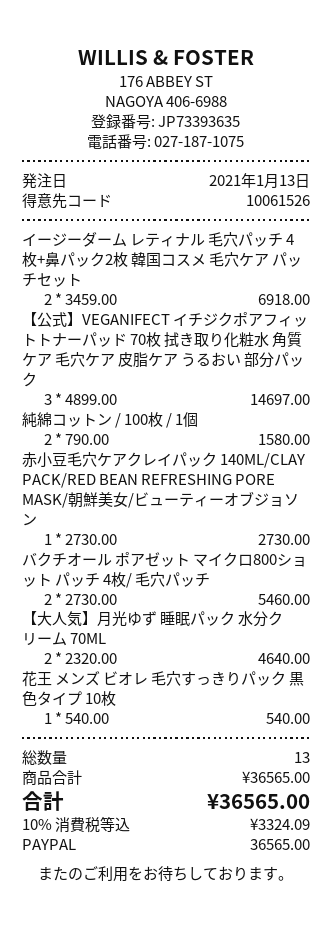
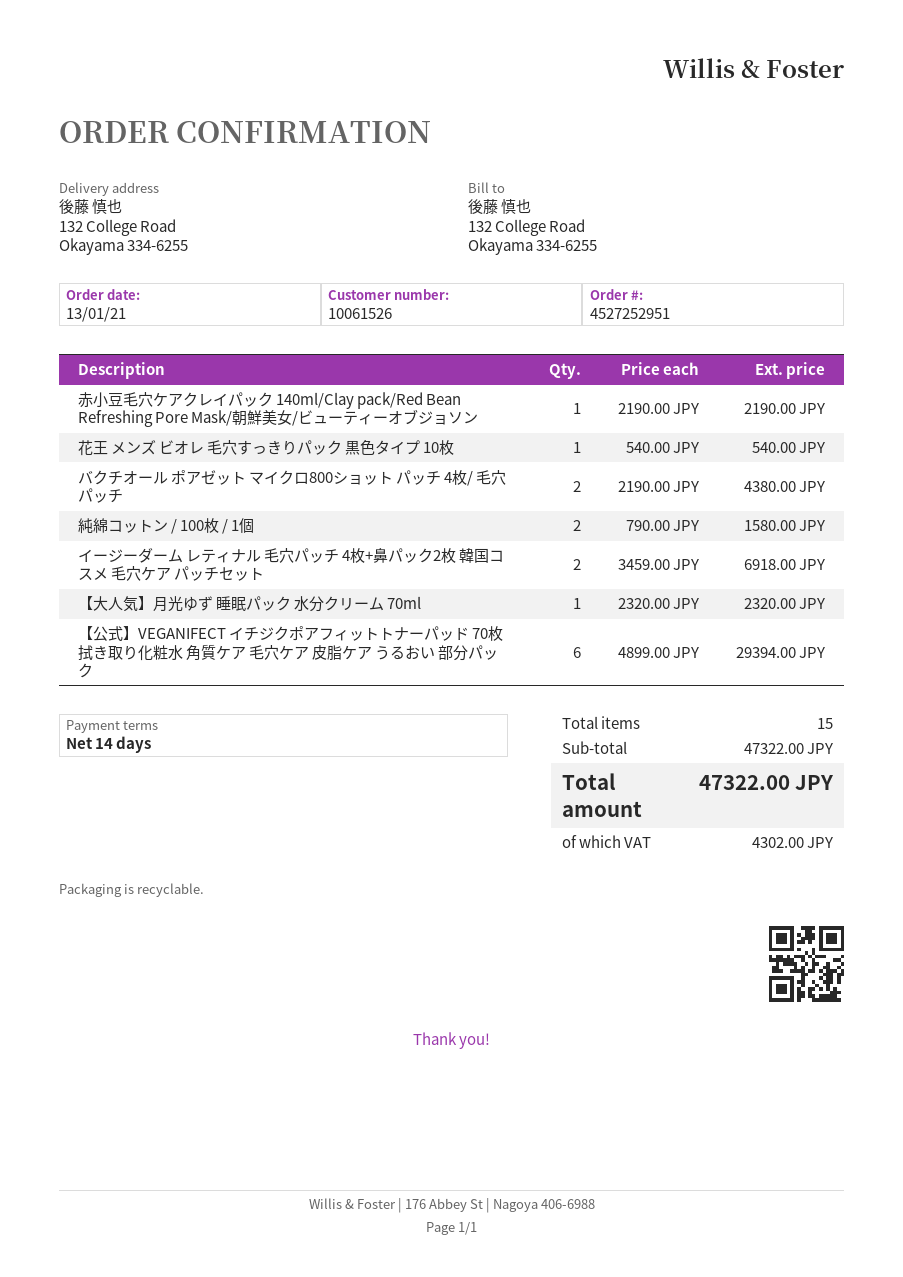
【公式】VEGANIFECT イチジクポアフィットトナーパッド 70枚 拭き取り化粧水 角質ケア 毛穴ケア 皮脂ケア うるおい 部分パック: 3 x 4899.00 = 14697.00 -> 6 x 4899.00 = 29394.00
赤小豆毛穴ケアクレイパック 140ML/CLAY PACK/RED BEAN REFRESHING PORE MASK/朝鮮美女/ビューティーオブジョソン: 1 x 2730.00 = 2730.00 -> 1 x 2190.00 = 2190.00
バクチオール ポアゼット マイクロ800ショット パッチ 4枚/ 毛穴パッチ: 2 x 2730.00 = 5460.00 -> 2 x 2190.00 = 4380.00
【大人気】月光ゆず 睡眠パック 水分クリーム 70ML: 2 x 2320.00 = 4640.00 -> 1 x 2320.00 = 2320.00
total quantity: 13 -> 15
subtotal: 36565.00 -> 47322.00
tax: 3324.09 -> 4302.00
total: 36565.00 -> 47322.00

